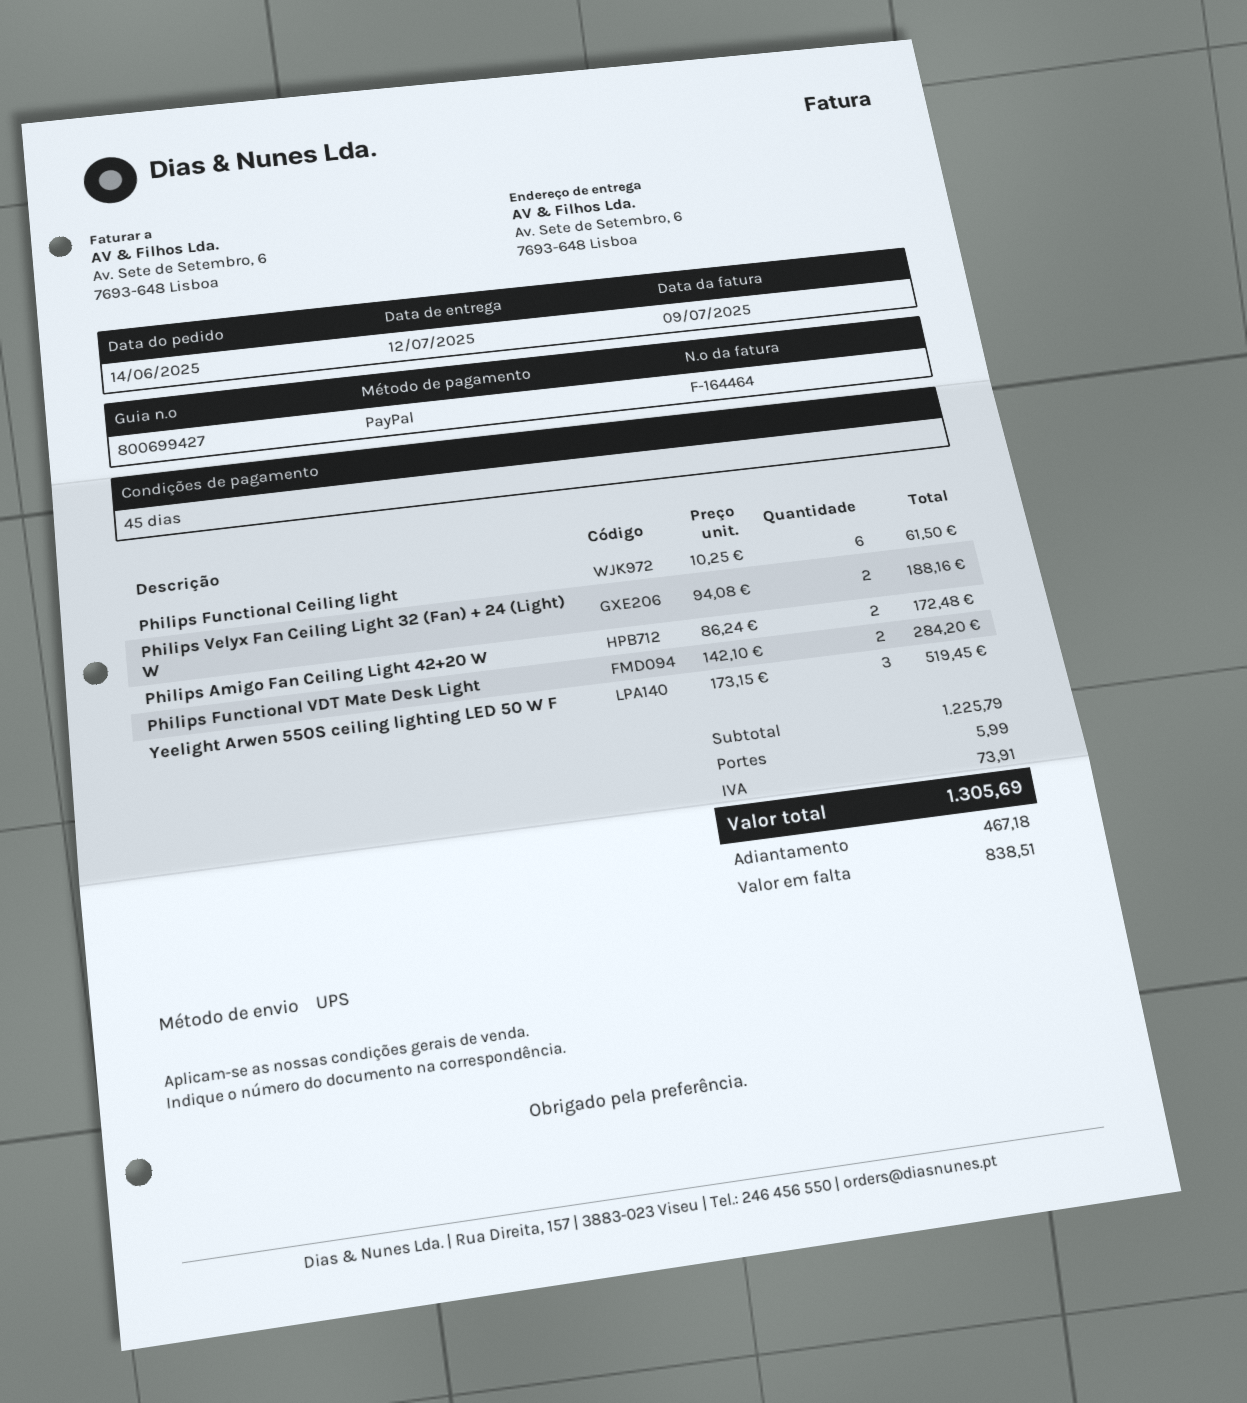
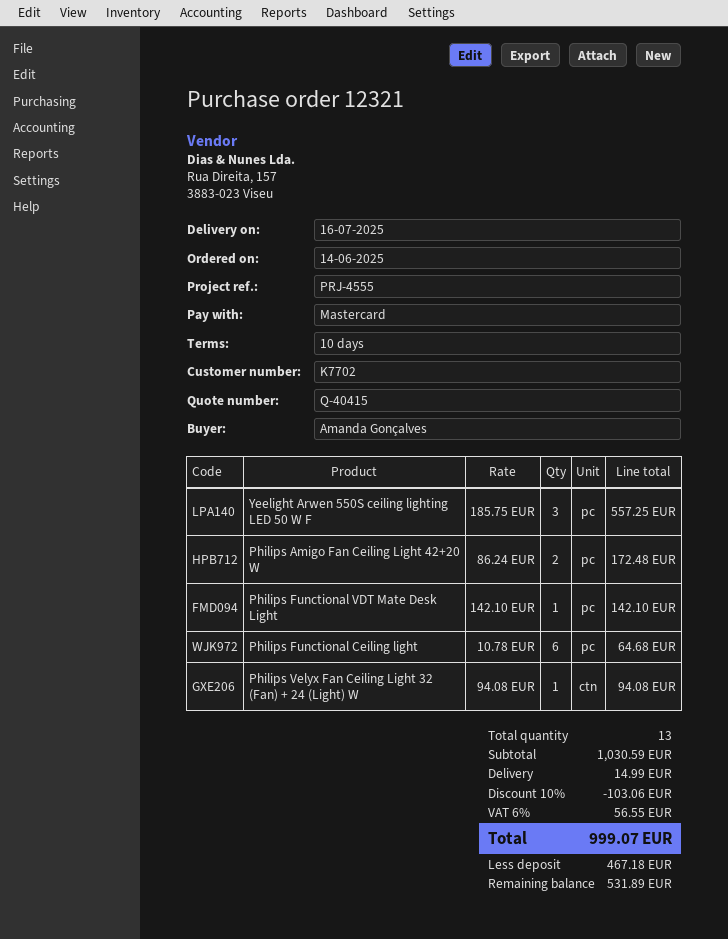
delivery date: 2025-07-12 -> 2025-07-16
payment terms: 45 days -> 10 days
payment method: PayPal -> Mastercard
Philips Functional Ceiling light: 6 x 10.25 = 61.50 -> 6 x 10.78 = 64.68
Philips Velyx Fan Ceiling Light 32 (Fan) + 24 (Light) W: 2 x 94.08 = 188.16 -> 1 x 94.08 = 94.08
Philips Functional VDT Mate Desk Light: 2 x 142.10 = 284.20 -> 1 x 142.10 = 142.10
Yeelight Arwen 550S ceiling lighting LED 50 W F: 3 x 173.15 = 519.45 -> 3 x 185.75 = 557.25
subtotal: 1225.79 -> 1030.59
discount: none -> 10% = 103.06
shipping: 5.99 -> 14.99
tax: 73.91 -> 56.55
total: 1305.69 -> 999.07
balance: 838.51 -> 531.89

